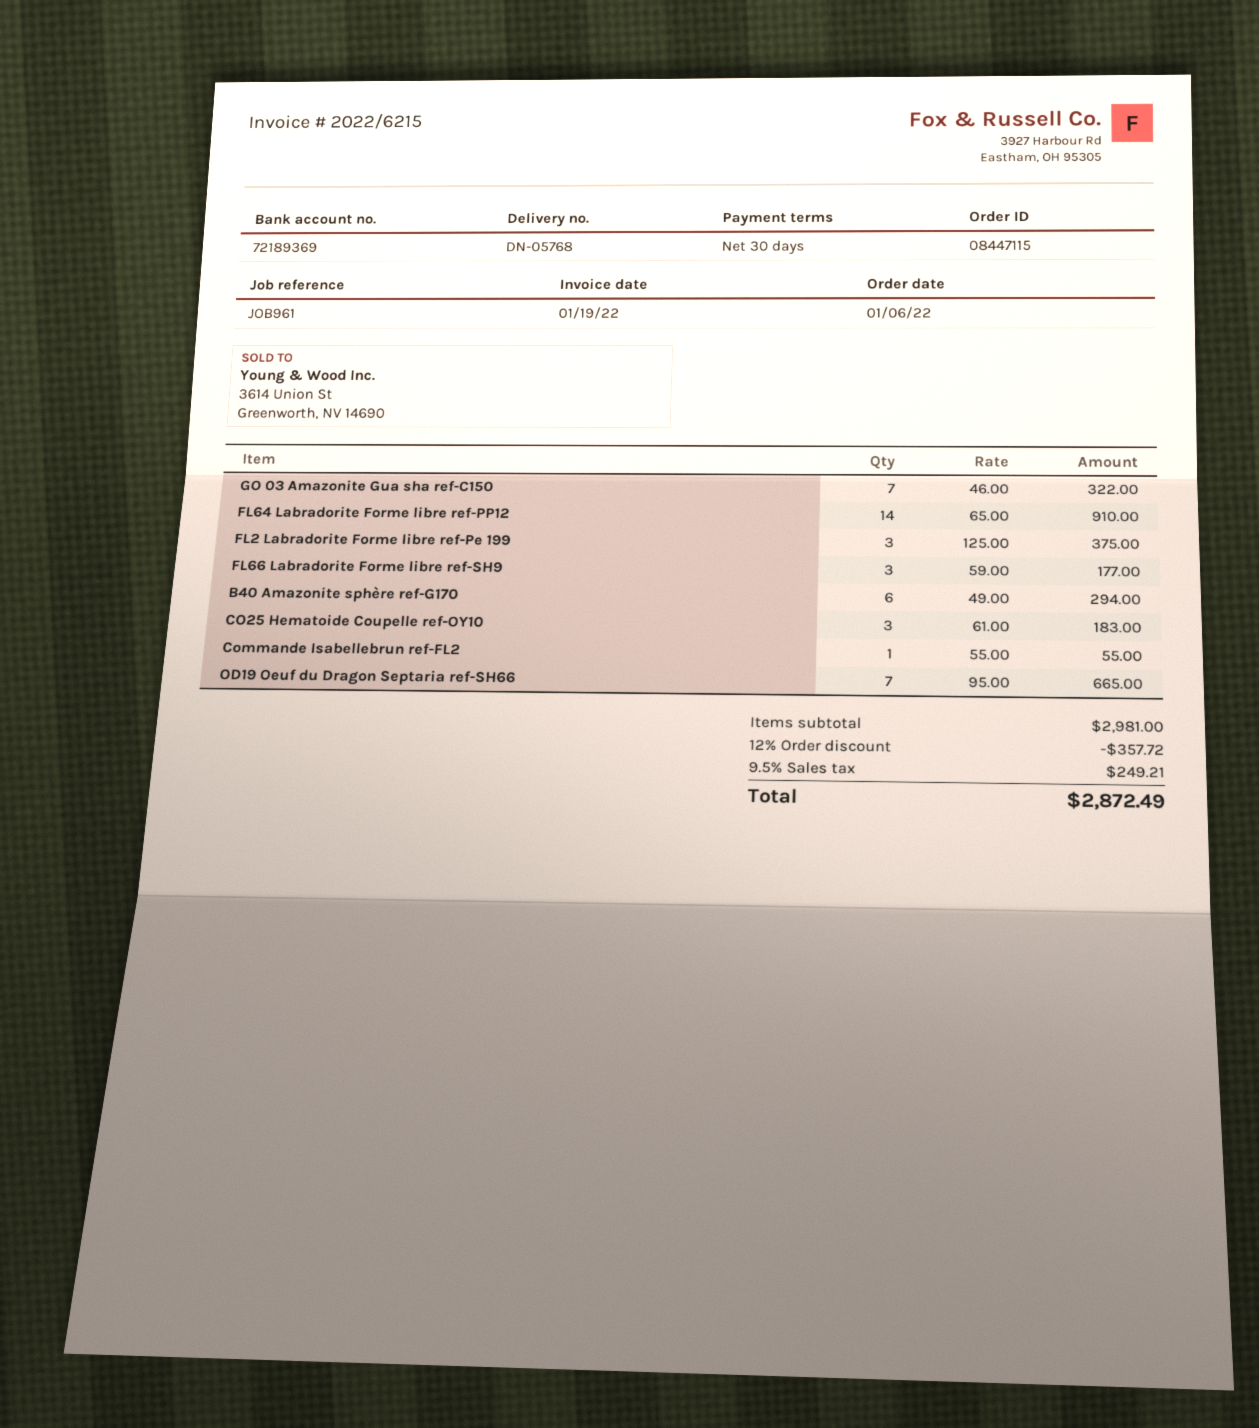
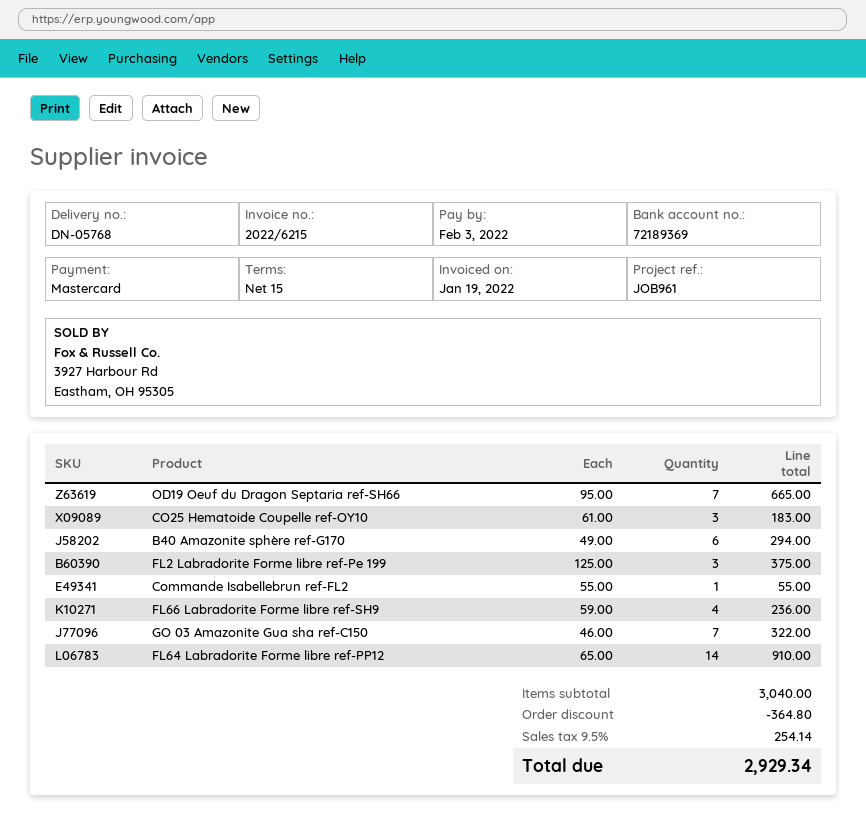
payment terms: 30 days -> 15 days
FL66 Labradorite Forme libre ref-SH9: 3 x 59.00 = 177.00 -> 4 x 59.00 = 236.00
subtotal: 2981.00 -> 3040.00
discount: 357.72 -> 364.80
tax: 9.5% = 249.21 -> 9.5% = 254.14
total: 2872.49 -> 2929.34

